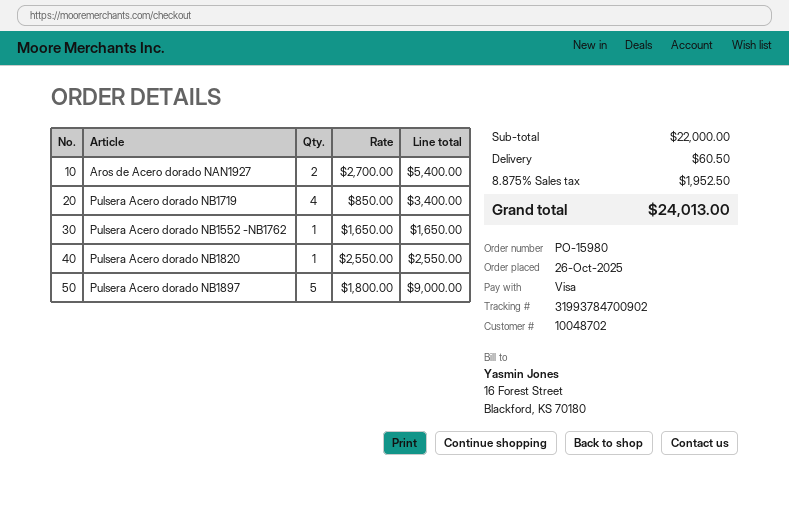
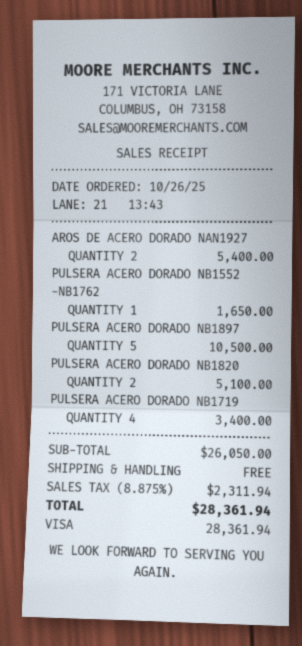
Pulsera Acero dorado NB1820: 1 for 2550.00 -> 2 for 5100.00
Pulsera Acero dorado NB1897: 5 for 9000.00 -> 5 for 10500.00
subtotal: 22000.00 -> 26050.00
shipping: 60.50 -> 0.00
tax: 8.875% = 1952.50 -> 8.875% = 2311.94
total: 24013.00 -> 28361.94

